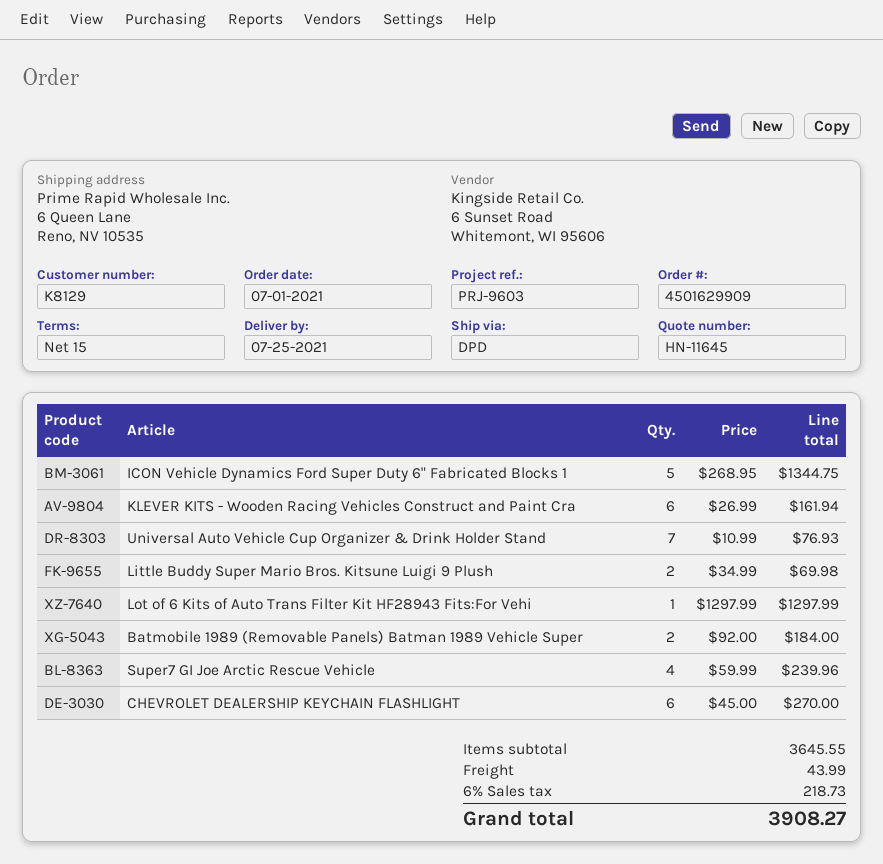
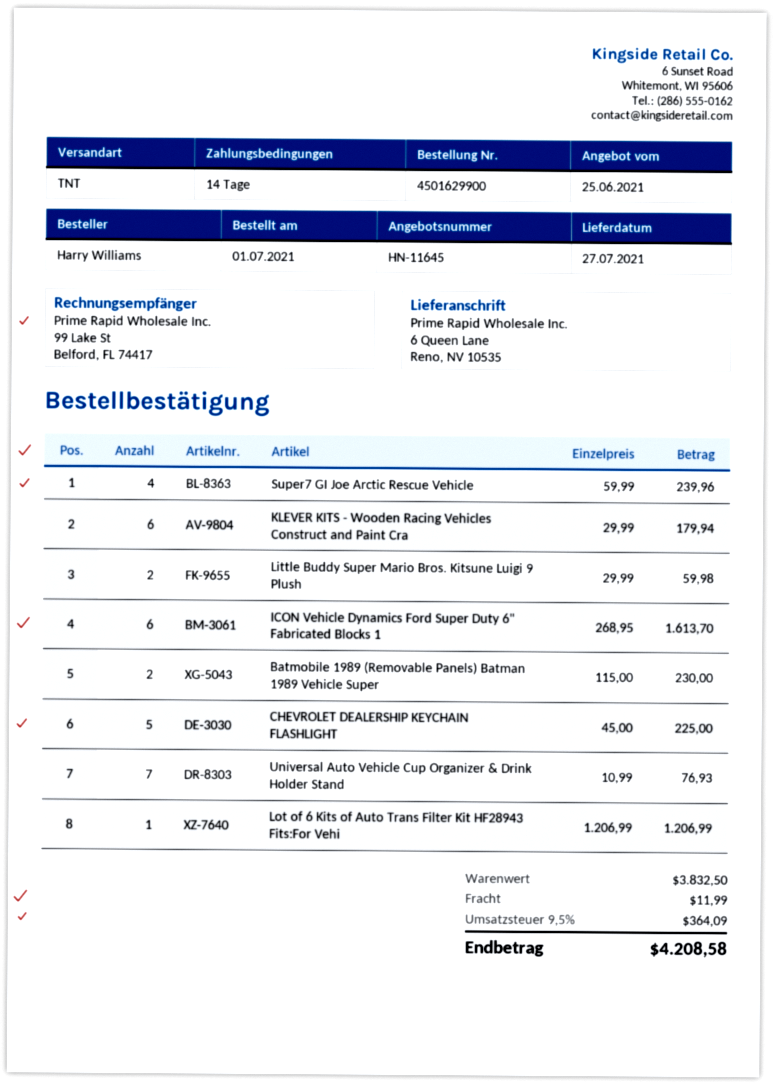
order number: 4501629909 -> 4501629900
delivery date: 2021-07-25 -> 2021-07-27
payment terms: 15 days -> 14 days
shipping method: DPD -> TNT
ICON Vehicle Dynamics Ford Super Duty 6" Fabricated Blocks 1: 5 x 268.95 = 1344.75 -> 6 x 268.95 = 1613.70
KLEVER KITS - Wooden Racing Vehicles Construct and Paint Cra: 6 x 26.99 = 161.94 -> 6 x 29.99 = 179.94
Little Buddy Super Mario Bros. Kitsune Luigi 9 Plush: 2 x 34.99 = 69.98 -> 2 x 29.99 = 59.98
Lot of 6 Kits of Auto Trans Filter Kit HF28943 Fits:For Vehi: 1 x 1297.99 = 1297.99 -> 1 x 1206.99 = 1206.99
Batmobile 1989 (Removable Panels) Batman 1989 Vehicle Super: 2 x 92.00 = 184.00 -> 2 x 115.00 = 230.00
CHEVROLET DEALERSHIP KEYCHAIN FLASHLIGHT: 6 x 45.00 = 270.00 -> 5 x 45.00 = 225.00
subtotal: 3645.55 -> 3832.50
shipping: 43.99 -> 11.99
tax: 6% = 218.73 -> 9.5% = 364.09
total: 3908.27 -> 4208.58

